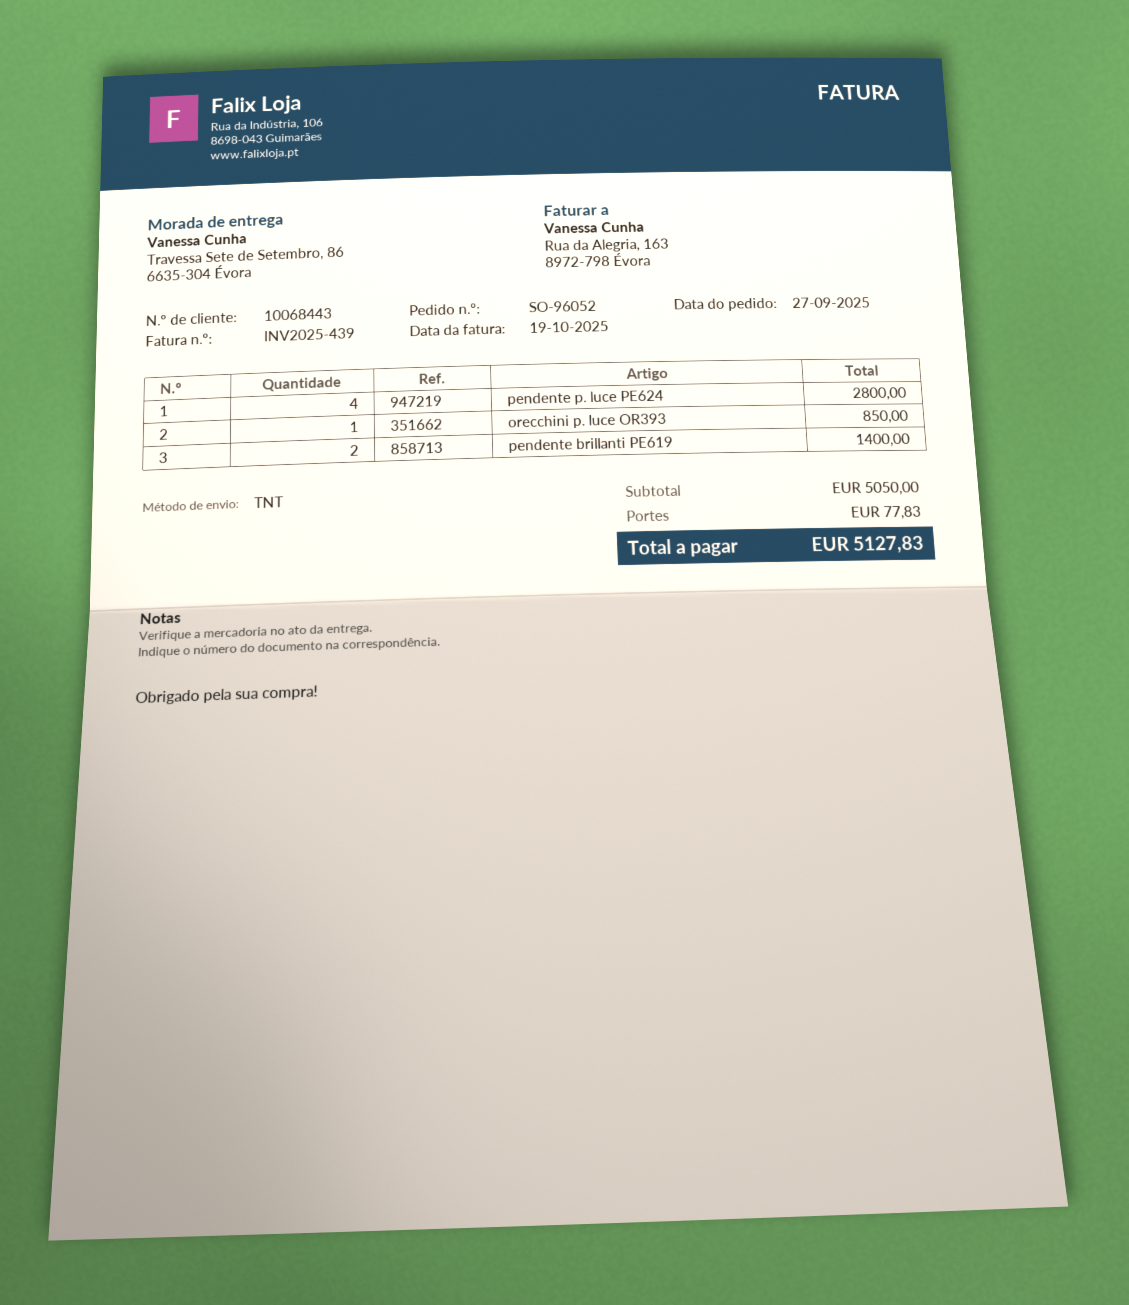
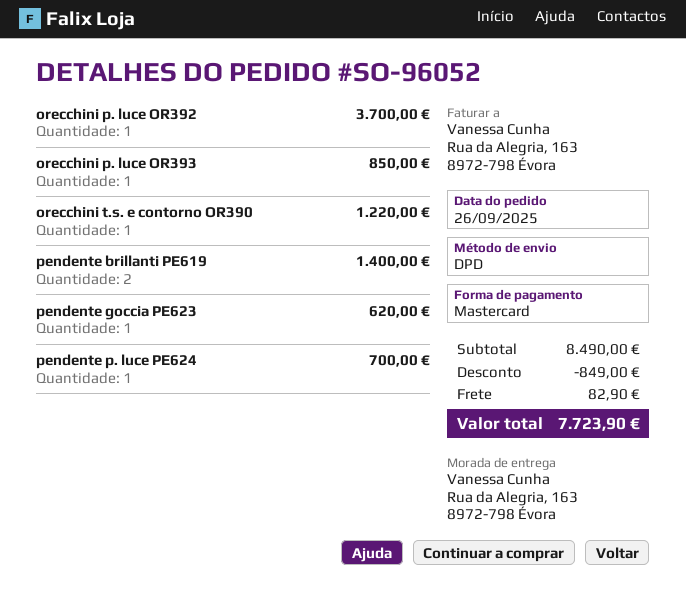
order date: 2025-09-27 -> 2025-09-26
shipping method: TNT -> DPD
ship to: Travessa Sete de Setembro, 86, 6635-304 Évora -> Rua da Alegria, 163, 8972-798 Évora
pendente p. luce PE624: 4 for 2800.00 -> 1 for 700.00
orecchini p. luce OR392: none -> 1 for 3700.00
orecchini t.s. e contorno OR390: none -> 1 for 1220.00
pendente goccia PE623: none -> 1 for 620.00
subtotal: 5050.00 -> 8490.00
discount: none -> 849.00
shipping: 77.83 -> 82.90
total: 5127.83 -> 7723.90

